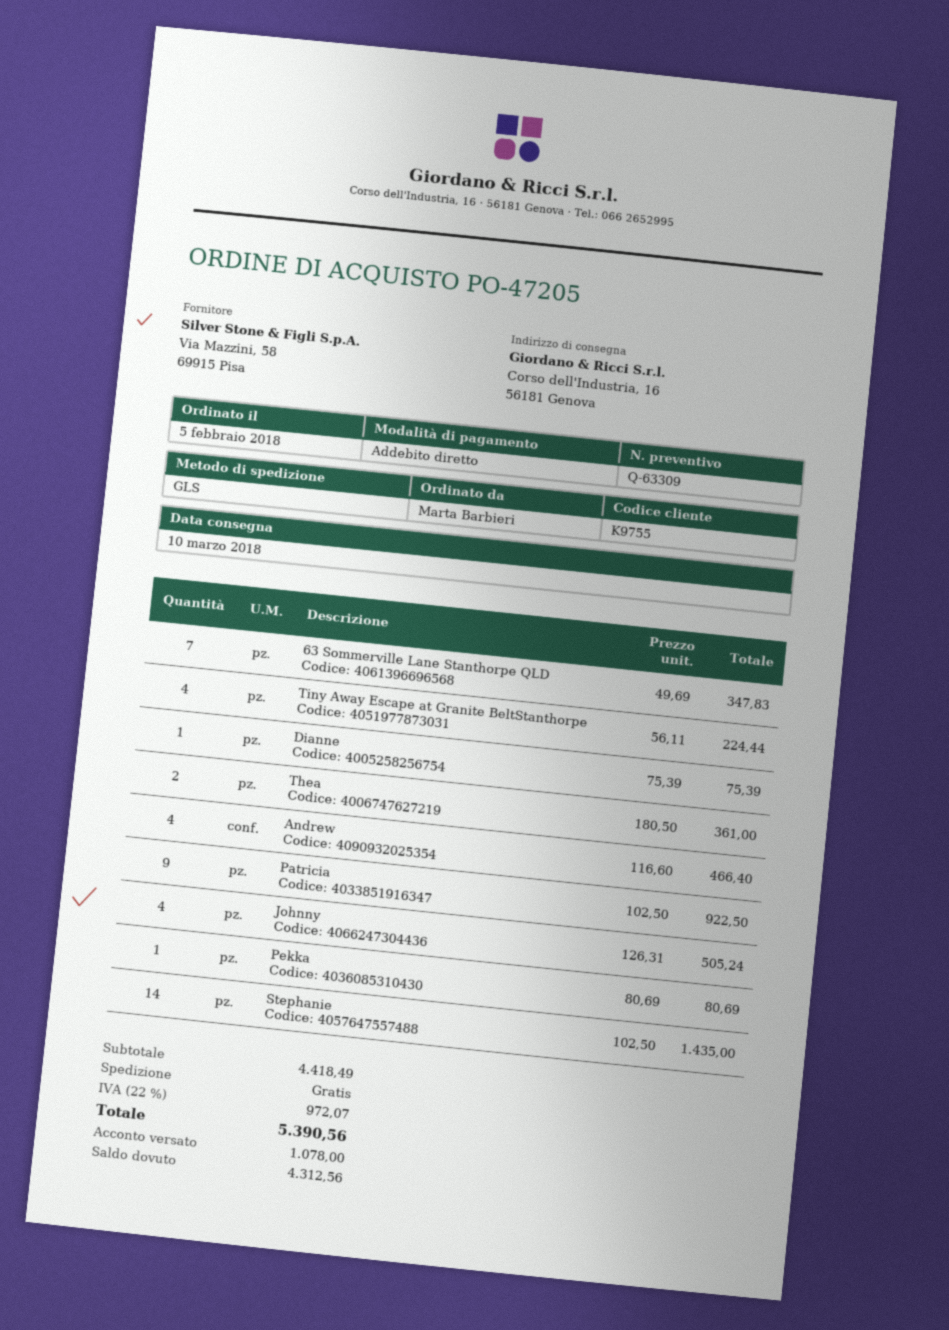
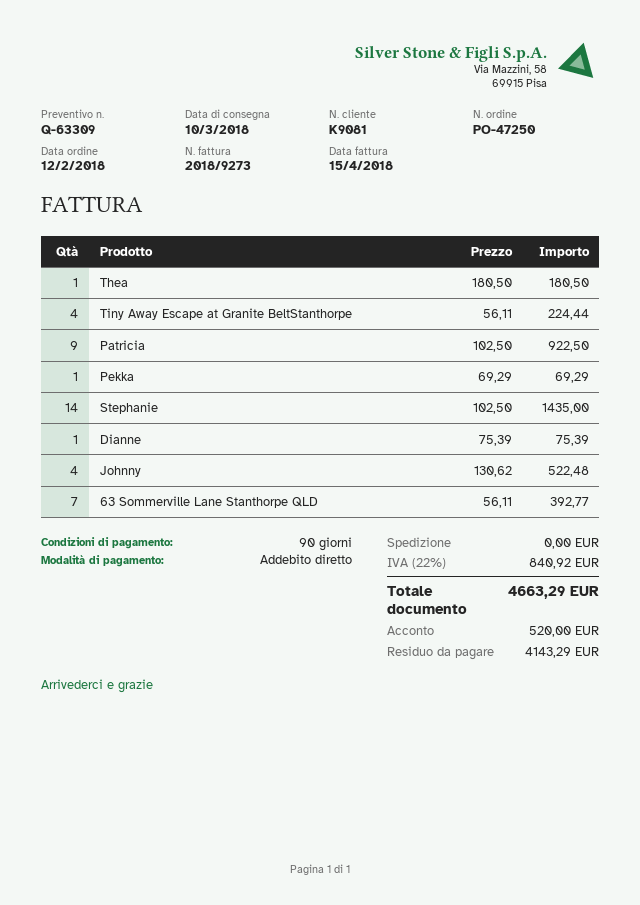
order number: PO-47205 -> PO-47250
order date: 2018-02-05 -> 2018-02-12
customer number: K9755 -> K9081
63 Sommerville Lane Stanthorpe QLD: 7 x 49.69 = 347.83 -> 7 x 56.11 = 392.77
Thea: 2 x 180.50 = 361.00 -> 1 x 180.50 = 180.50
Andrew: 4 x 116.60 = 466.40 -> none
Johnny: 4 x 126.31 = 505.24 -> 4 x 130.62 = 522.48
Pekka: 1 x 80.69 = 80.69 -> 1 x 69.29 = 69.29
tax: 22% = 972.07 -> 22% = 840.92
total: 5390.56 -> 4663.29
deposit: 1078.00 -> 520.00
balance: 4312.56 -> 4143.29

